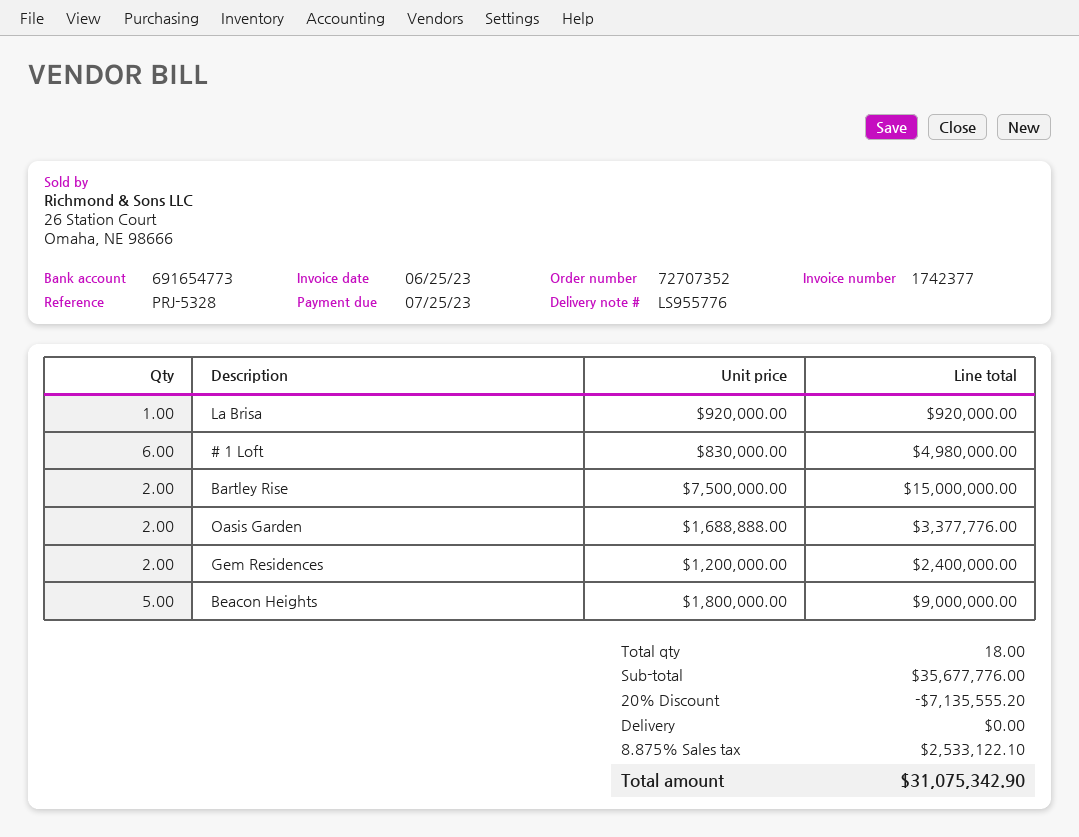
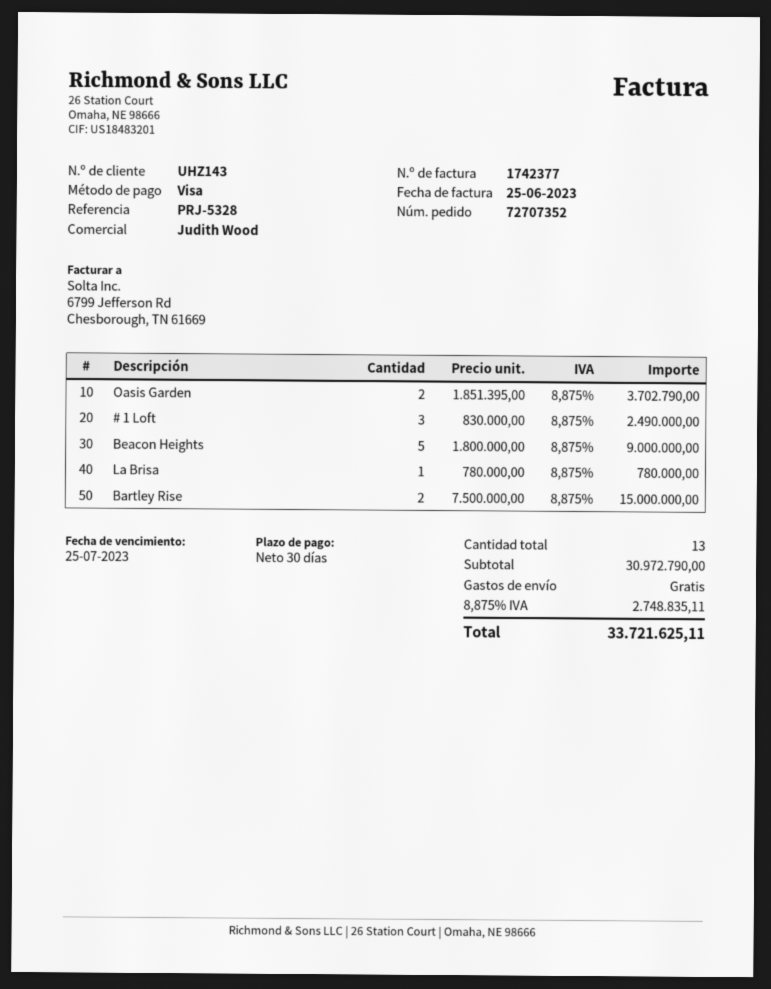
La Brisa: 1 x 920000.00 = 920000.00 -> 1 x 780000.00 = 780000.00
# 1 Loft: 6 x 830000.00 = 4980000.00 -> 3 x 830000.00 = 2490000.00
Oasis Garden: 2 x 1688888.00 = 3377776.00 -> 2 x 1851395.00 = 3702790.00
Gem Residences: 2 x 1200000.00 = 2400000.00 -> none
total quantity: 18 -> 13
subtotal: 35677776.00 -> 30972790.00
discount: 20% = 7135555.20 -> none
tax: 8.875% = 2533122.10 -> 8.875% = 2748835.11
total: 31075342.90 -> 33721625.11

